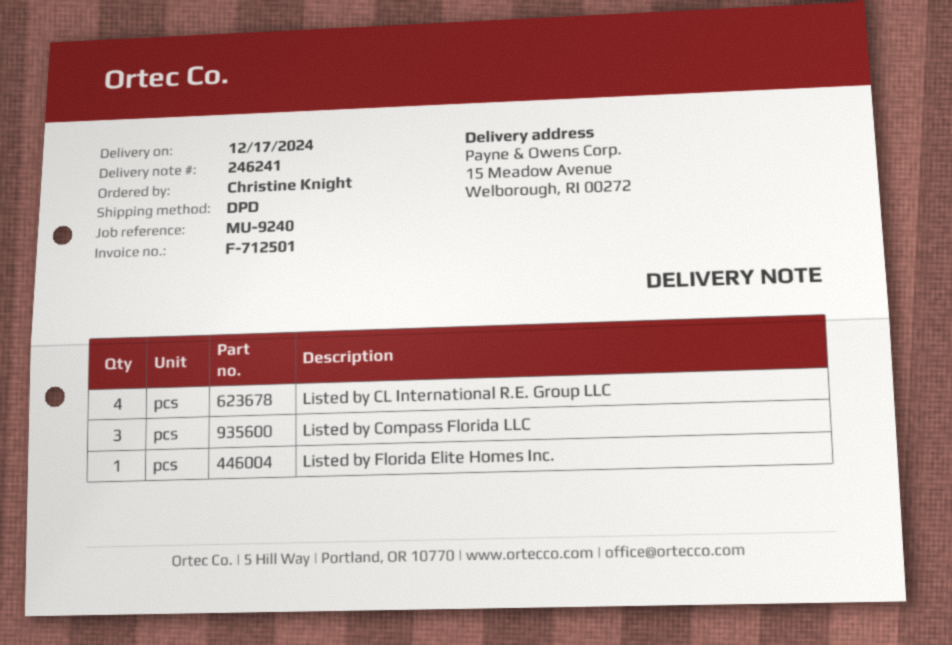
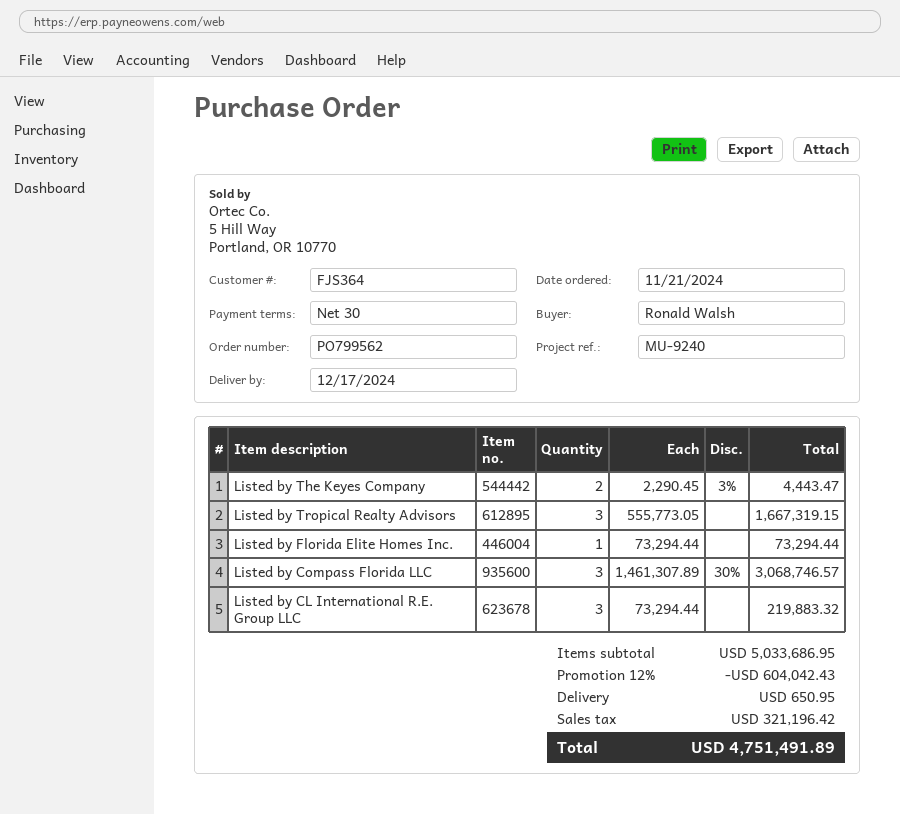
ordered by: Christine Knight -> Ronald Walsh
Listed by CL International R.E. Group LLC: 4 -> 3
Listed by The Keyes Company: none -> 2
Listed by Tropical Realty Advisors: none -> 3

